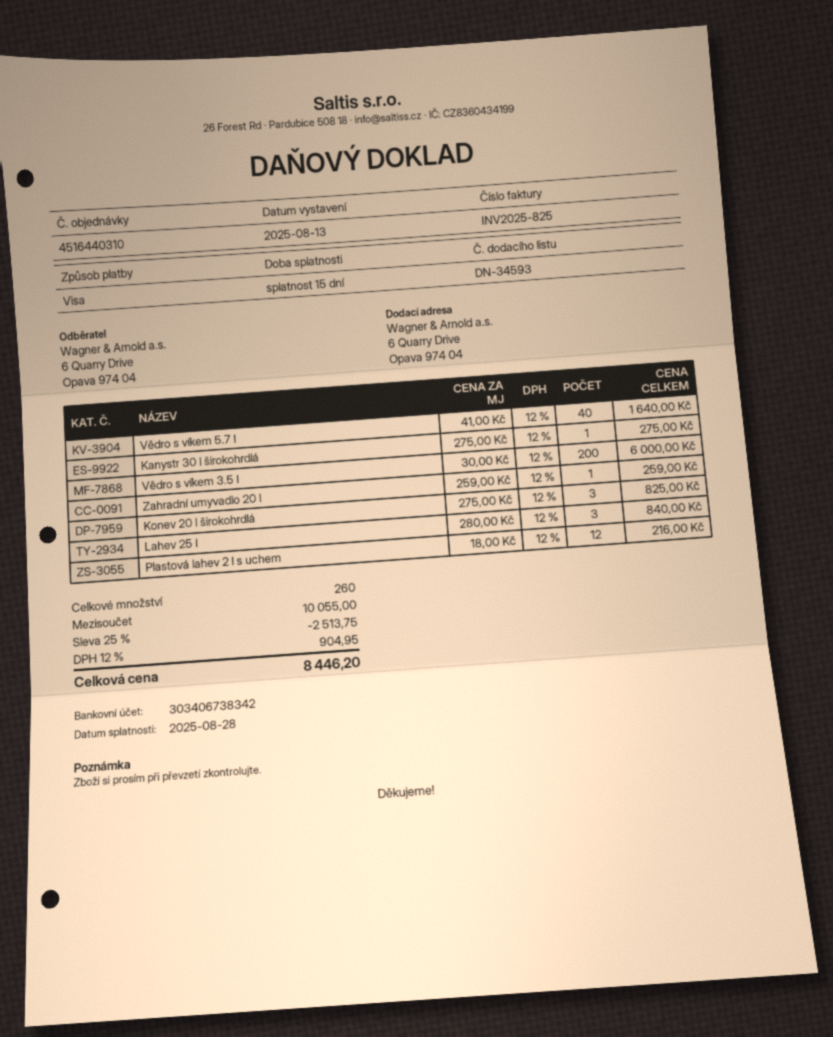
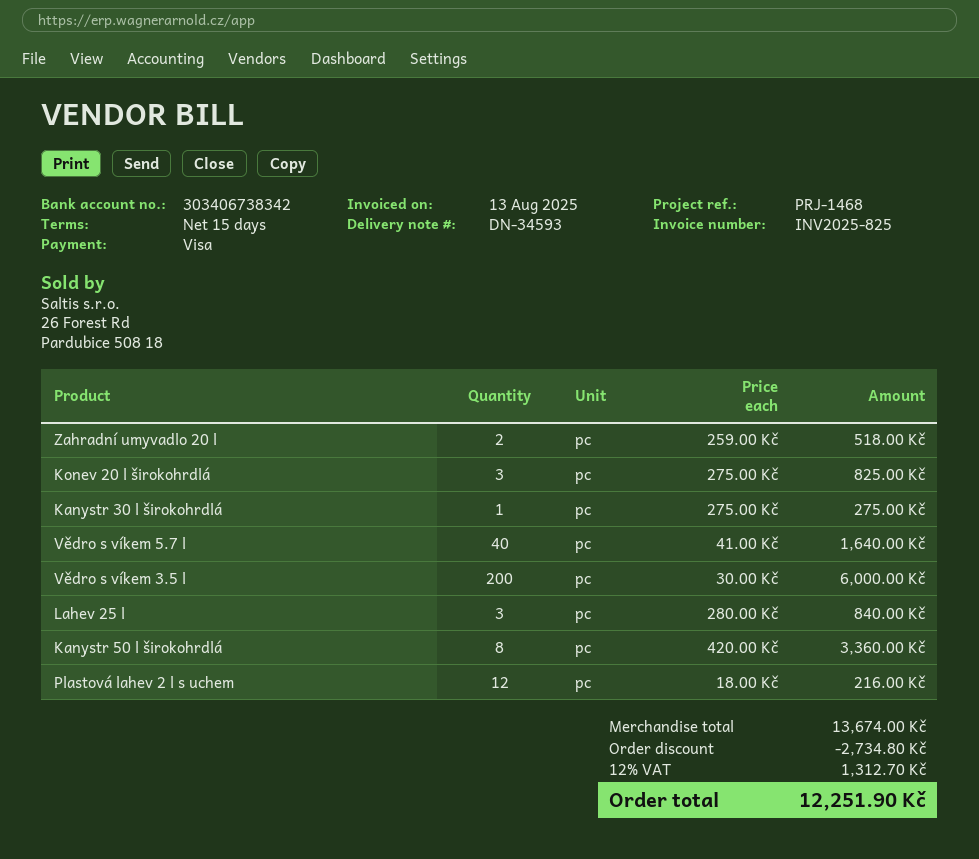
Zahradní umyvadlo 20 l: 1 x 259.00 = 259.00 -> 2 x 259.00 = 518.00
Kanystr 50 l širokohrdlá: none -> 8 x 420.00 = 3360.00
subtotal: 10055.00 -> 13674.00
discount: 2513.75 -> 2734.80
tax: 12% = 904.95 -> 12% = 1312.70
total: 8446.20 -> 12251.90

